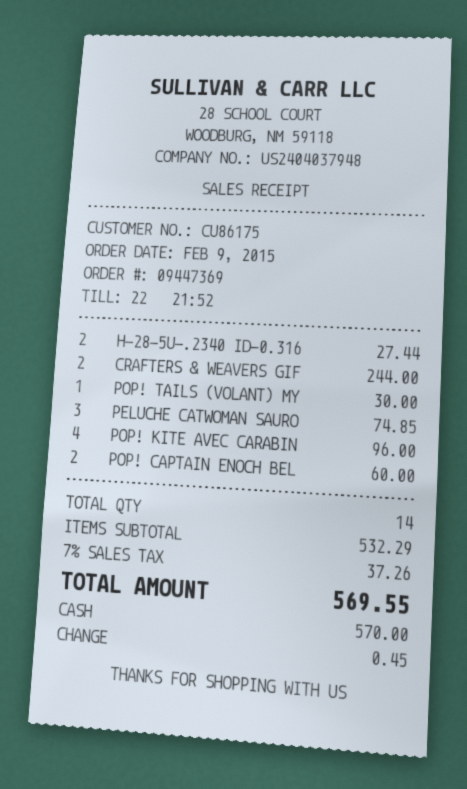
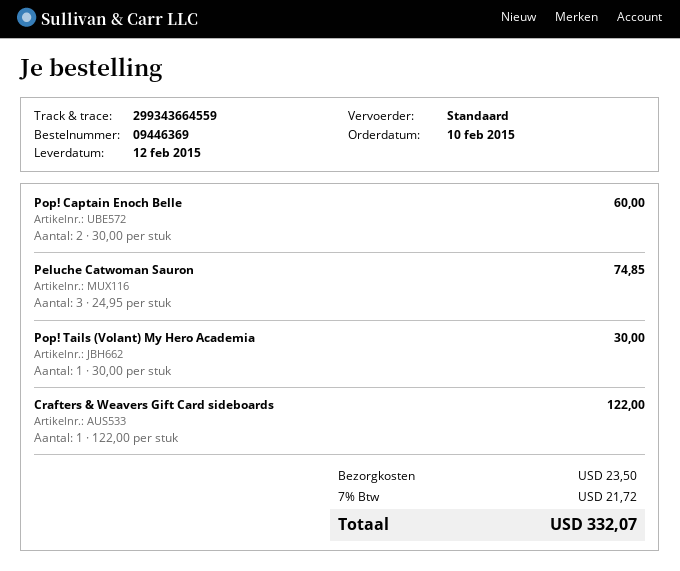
order number: 09447369 -> 09446369
order date: 2015-02-09 -> 2015-02-10
H-28-5U-.2340 ID-0.316: 2 for 27.44 -> none
CRAFTERS & WEAVERS GIF: 2 for 244.00 -> 1 for 122.00
POP! KITE AVEC CARABIN: 4 for 96.00 -> none
shipping: none -> 23.50
tax: 7% = 37.26 -> 7% = 21.72
total: 569.55 -> 332.07

